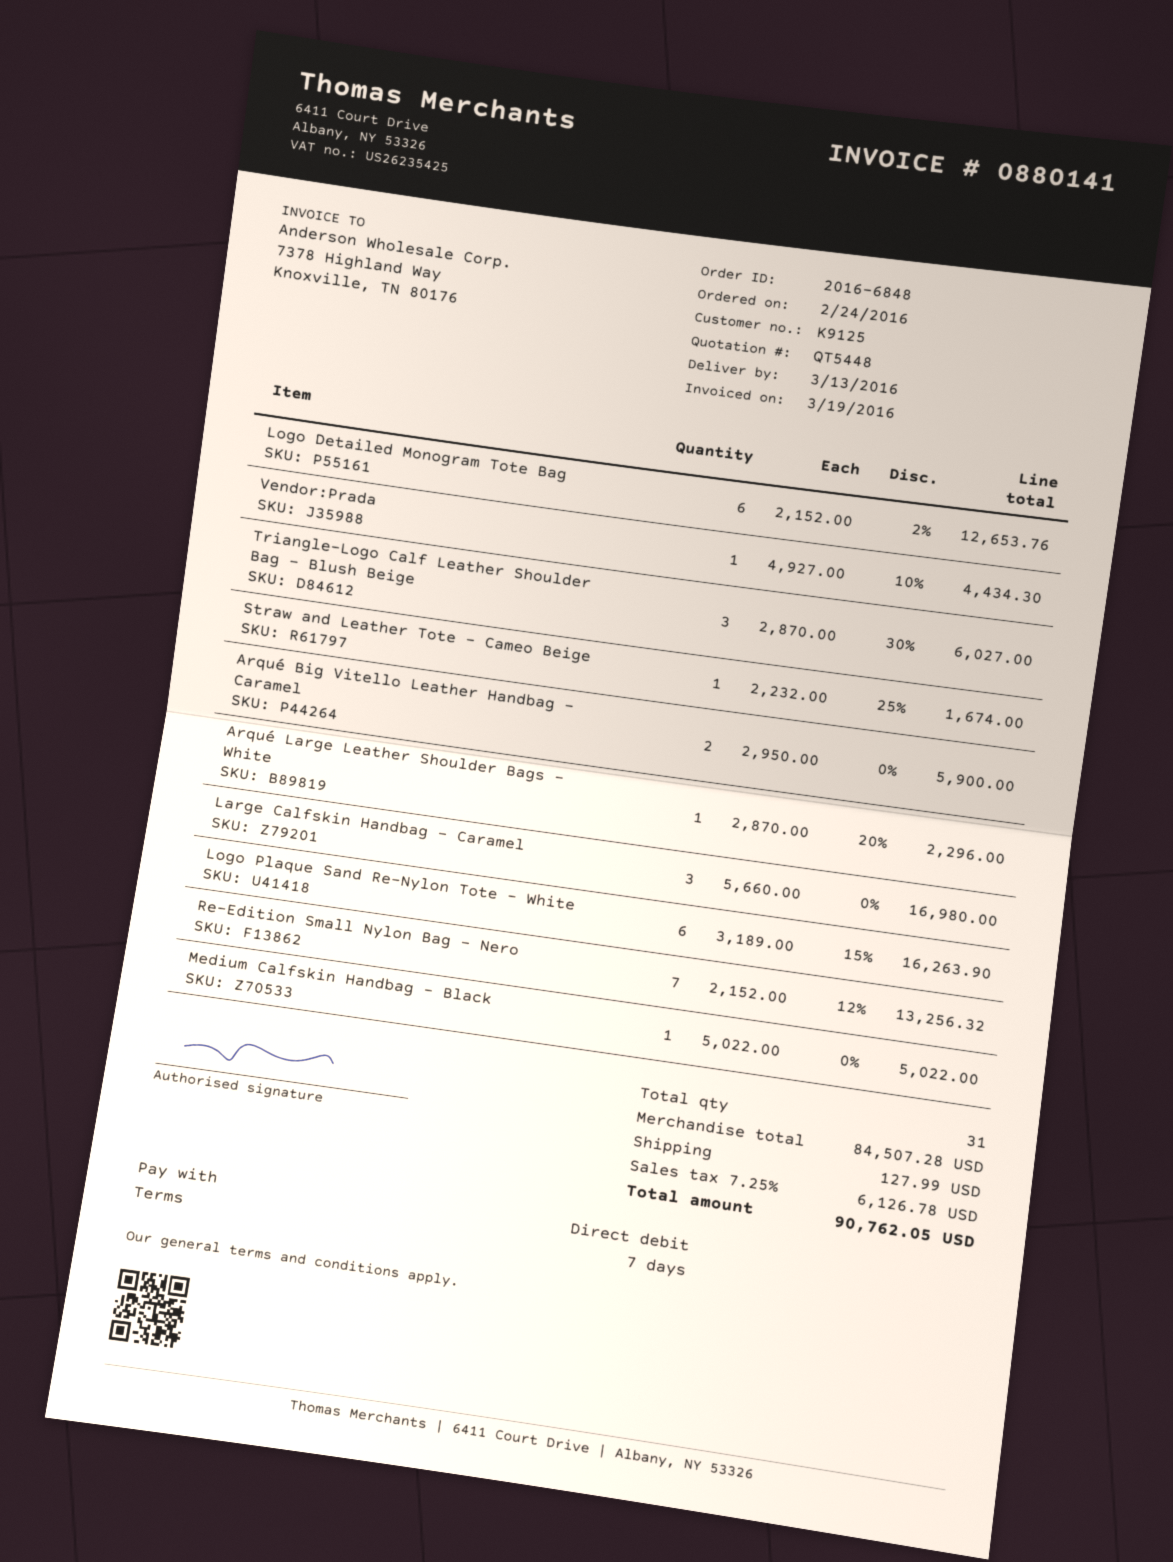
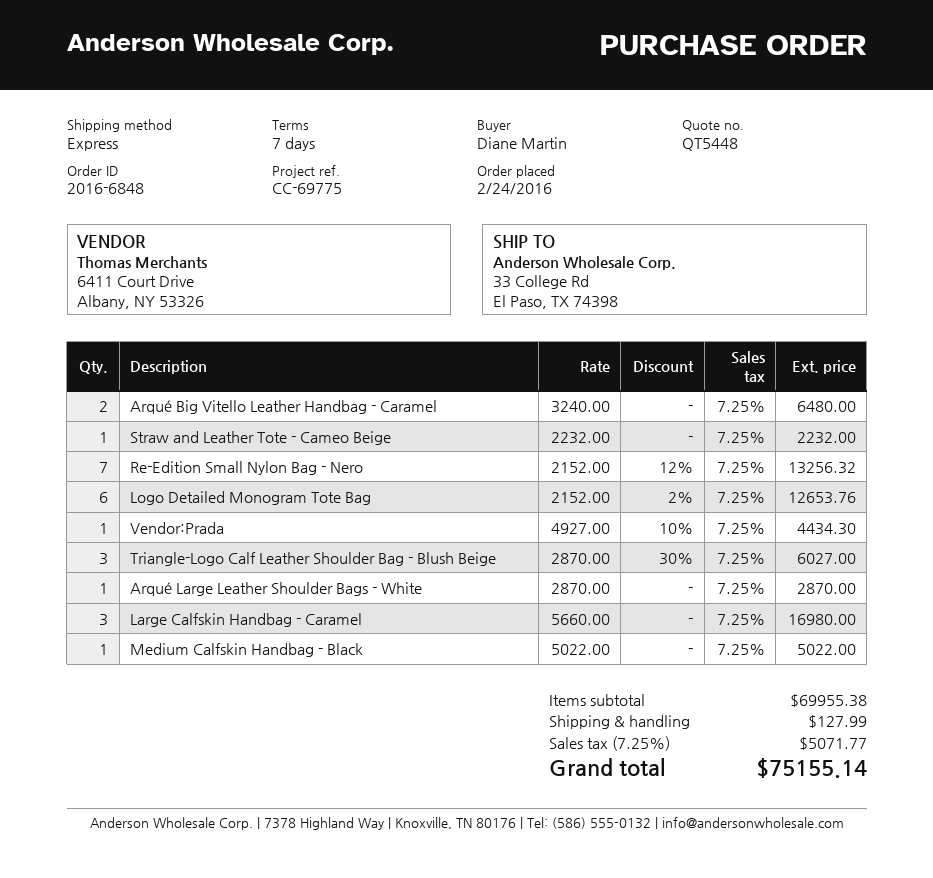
Straw and Leather Tote - Cameo Beige: 1 x 2232.00 - 25% = 1674.00 -> 1 x 2232.00 = 2232.00
Arqué Big Vitello Leather Handbag - Caramel: 2 x 2950.00 = 5900.00 -> 2 x 3240.00 = 6480.00
Arqué Large Leather Shoulder Bags - White: 1 x 2870.00 - 20% = 2296.00 -> 1 x 2870.00 = 2870.00
Logo Plaque Sand Re-Nylon Tote - White: 6 x 3189.00 - 15% = 16263.90 -> none
subtotal: 84507.28 -> 69955.38
tax: 7.25% = 6126.78 -> 7.25% = 5071.77
total: 90762.05 -> 75155.14

